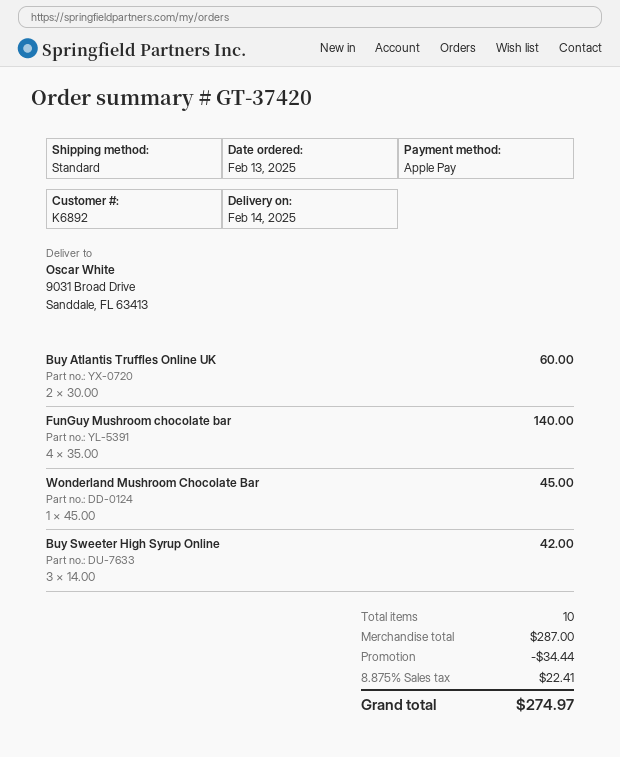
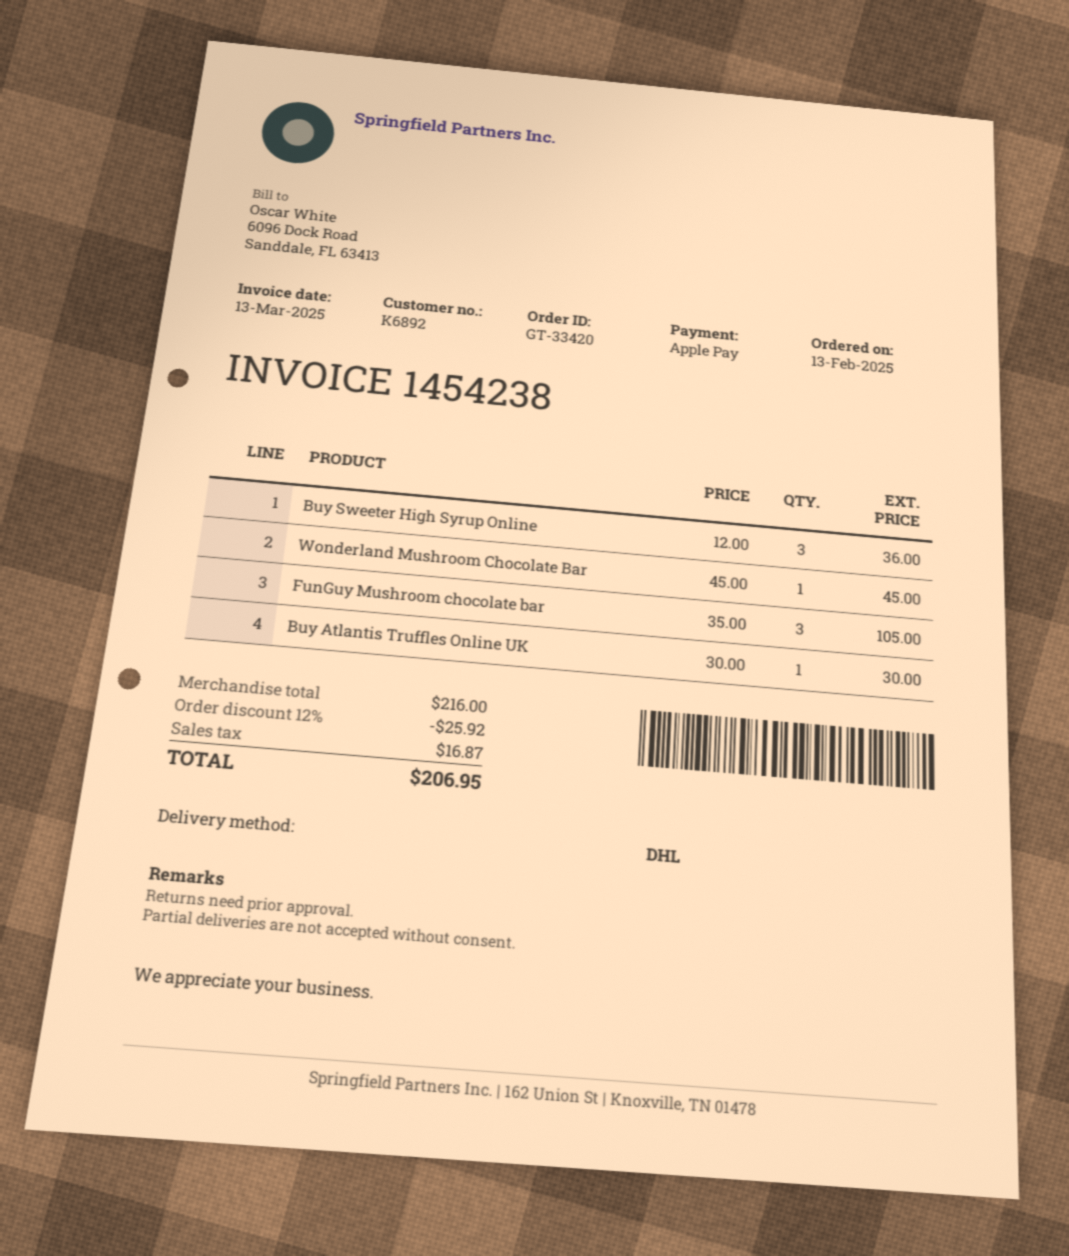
order number: GT-37420 -> GT-33420
shipping method: standard -> DHL
Buy Atlantis Truffles Online UK: 2 x 30.00 = 60.00 -> 1 x 30.00 = 30.00
FunGuy Mushroom chocolate bar: 4 x 35.00 = 140.00 -> 3 x 35.00 = 105.00
Buy Sweeter High Syrup Online: 3 x 14.00 = 42.00 -> 3 x 12.00 = 36.00
subtotal: 287.00 -> 216.00
discount: 34.44 -> 25.92
tax: 22.41 -> 16.87
total: 274.97 -> 206.95

